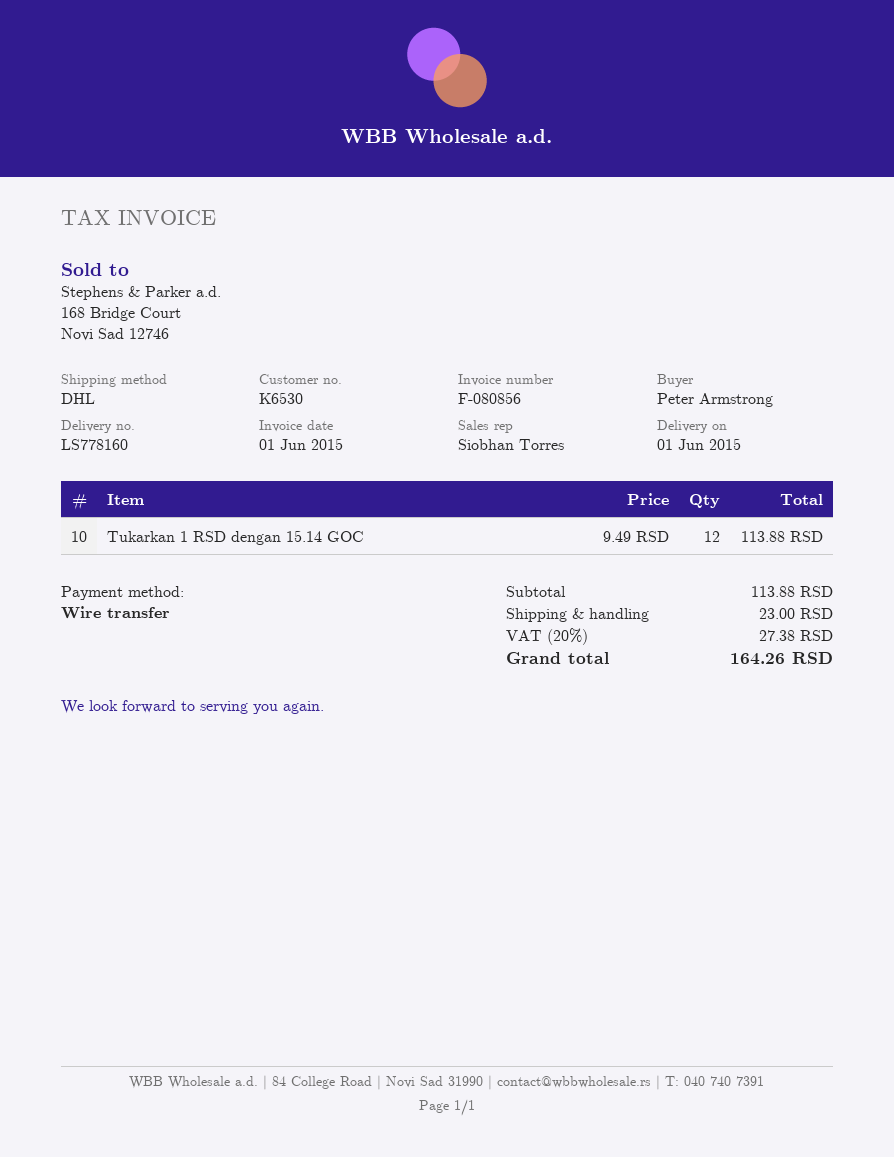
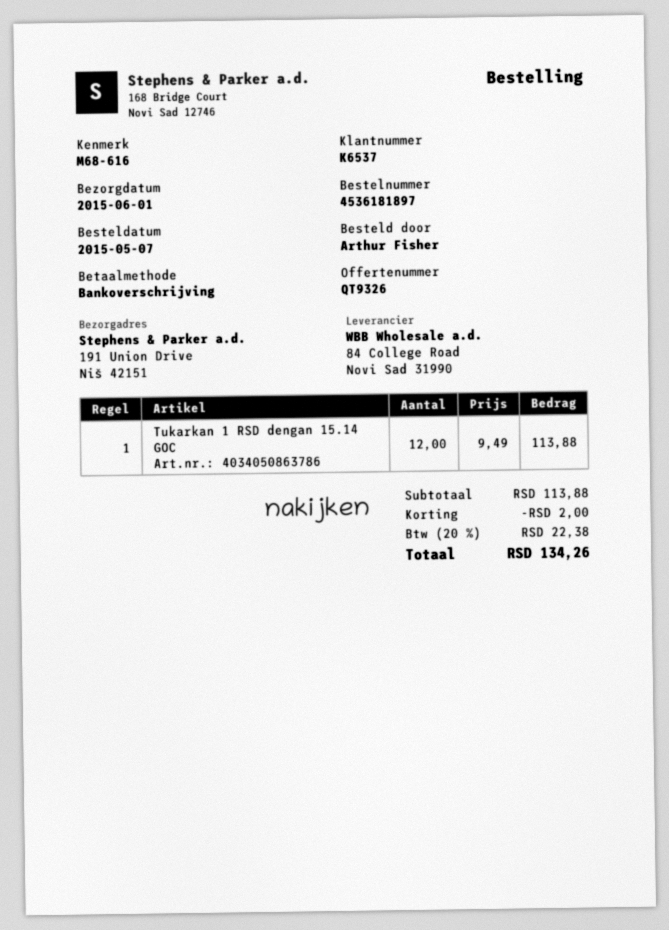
customer number: K6530 -> K6537
ordered by: Peter Armstrong -> Arthur Fisher
discount: none -> 2.00
shipping: 23.00 -> none
tax: 20% = 27.38 -> 20% = 22.38
total: 164.26 -> 134.26

